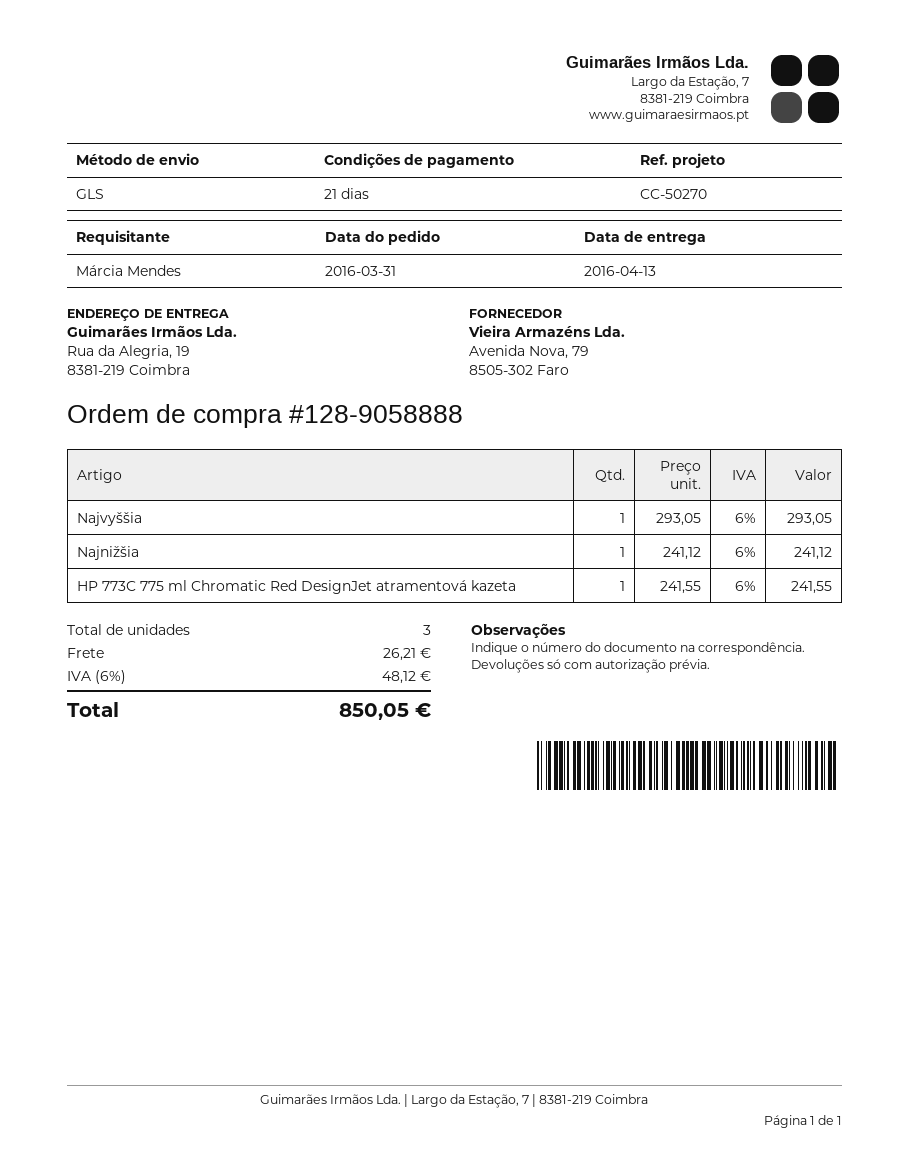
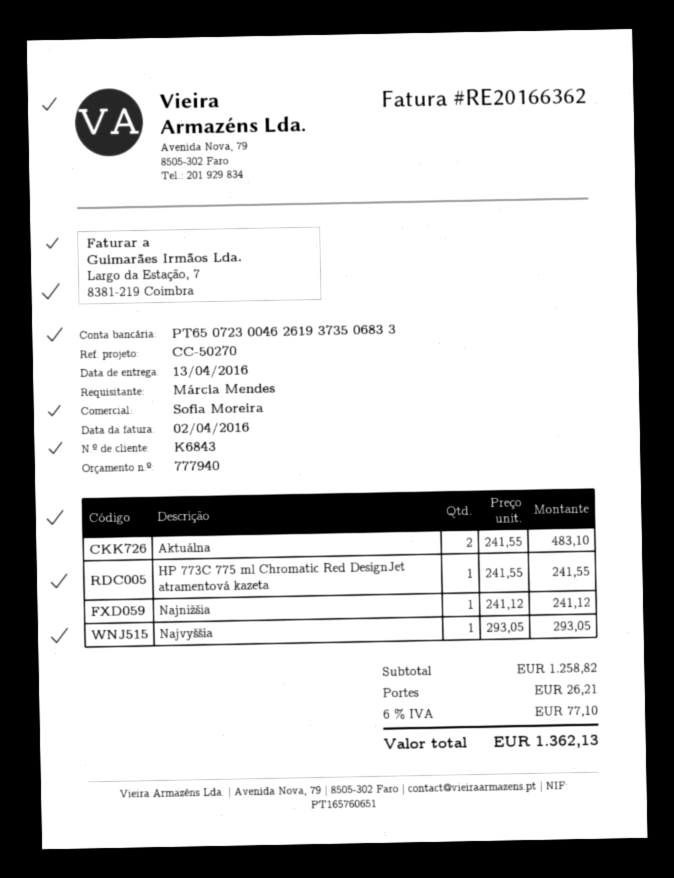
Aktuálna: none -> 2 x 241.55 = 483.10
tax: 6% = 48.12 -> 6% = 77.10
total: 850.05 -> 1362.13

